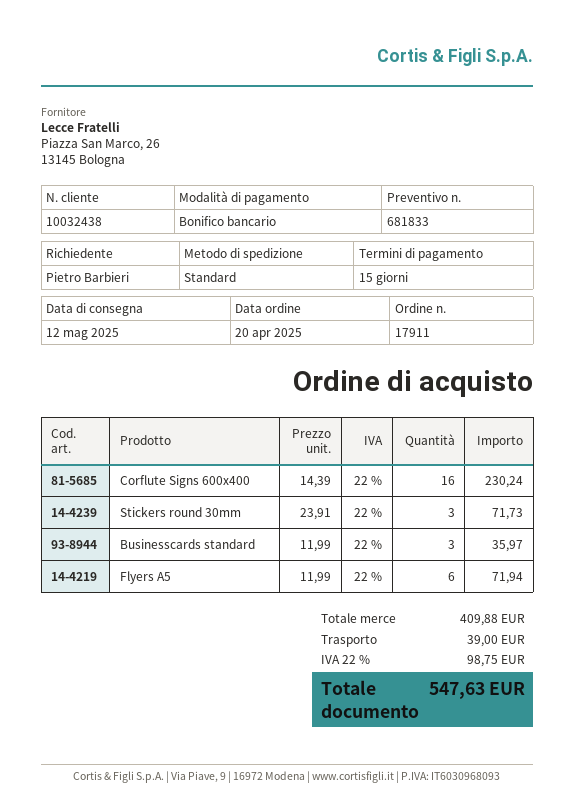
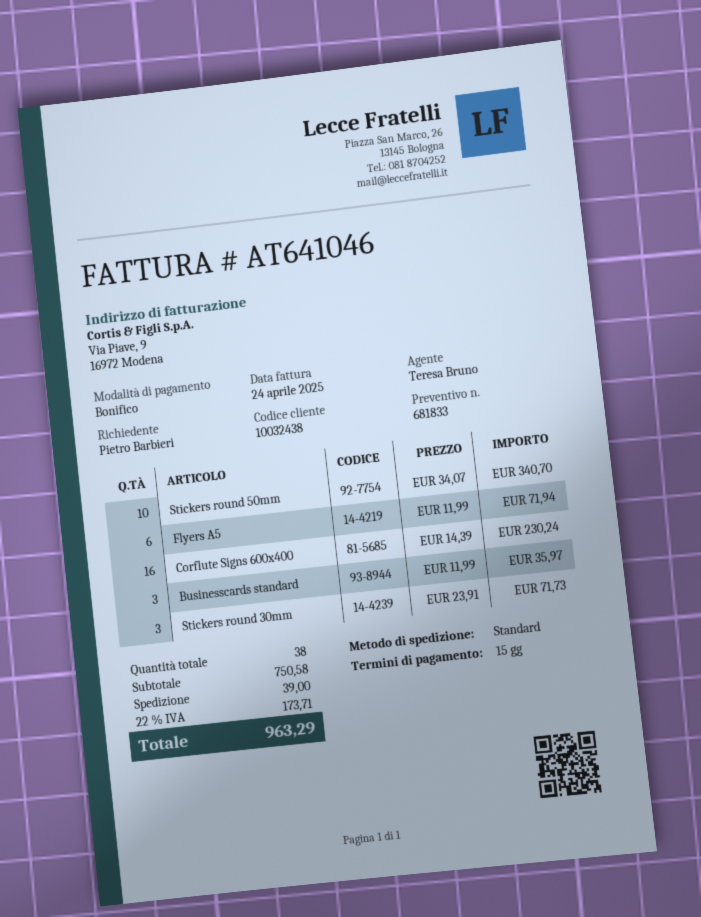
Stickers round 50mm: none -> 10 x 34.07 = 340.70
subtotal: 409.88 -> 750.58
tax: 22% = 98.75 -> 22% = 173.71
total: 547.63 -> 963.29

